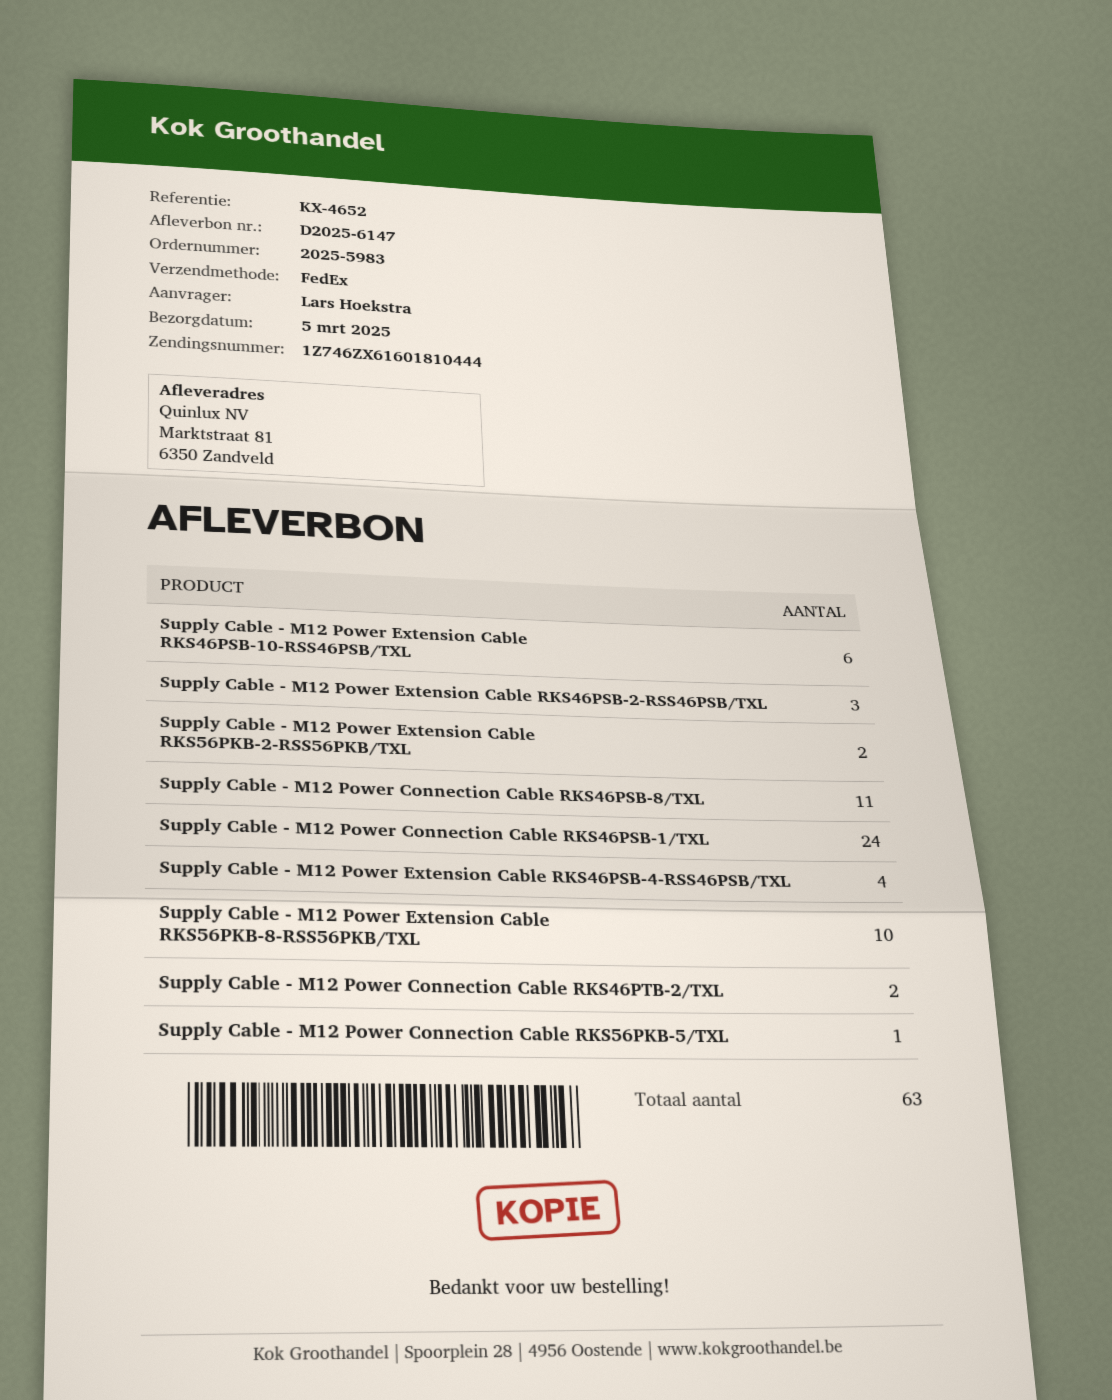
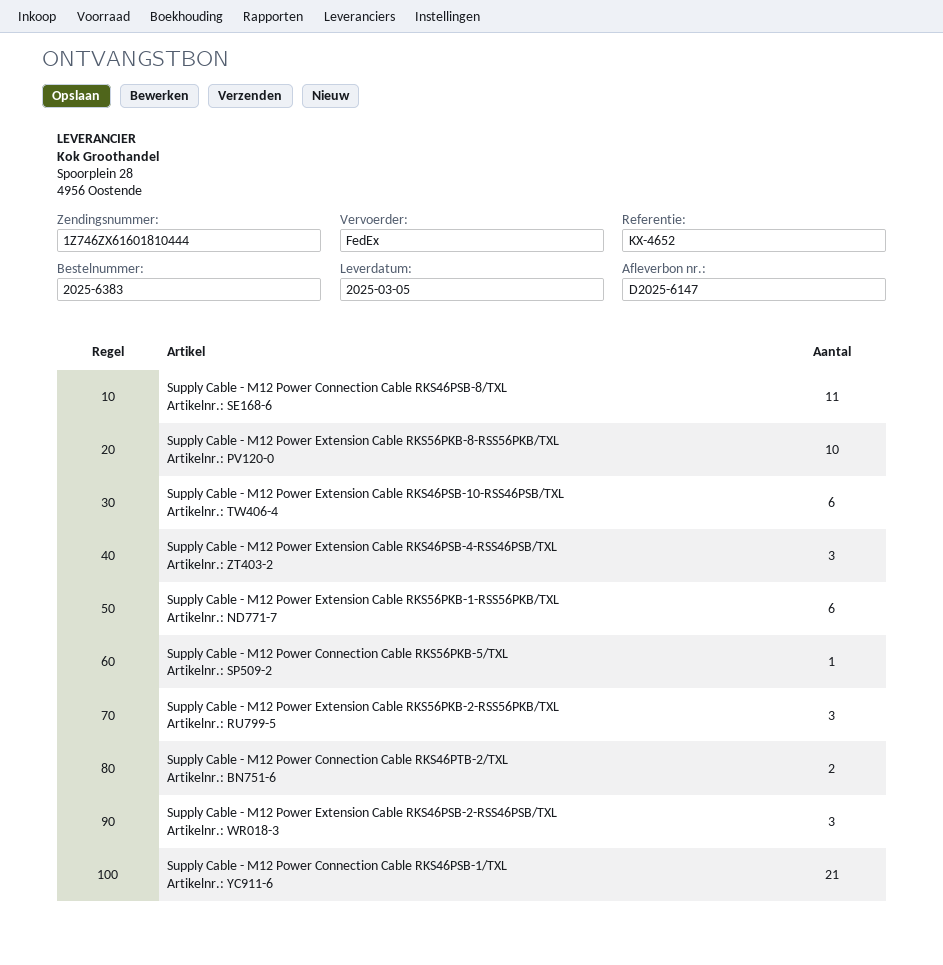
order number: 2025-5983 -> 2025-6383
Supply Cable - M12 Power Extension Cable RKS56PKB-2-RSS56PKB/TXL: 2 -> 3
Supply Cable - M12 Power Connection Cable RKS46PSB-1/TXL: 24 -> 21
Supply Cable - M12 Power Extension Cable RKS46PSB-4-RSS46PSB/TXL: 4 -> 3
Supply Cable - M12 Power Extension Cable RKS56PKB-1-RSS56PKB/TXL: none -> 6

